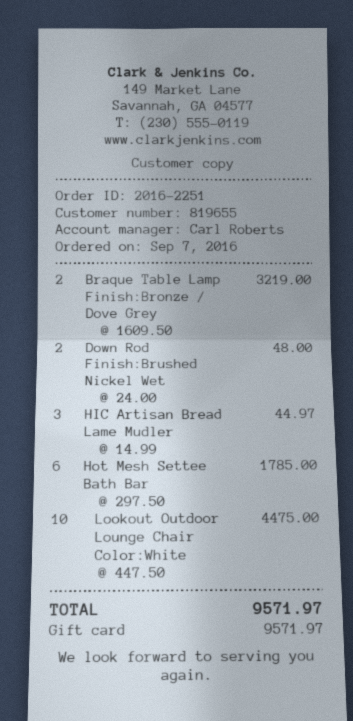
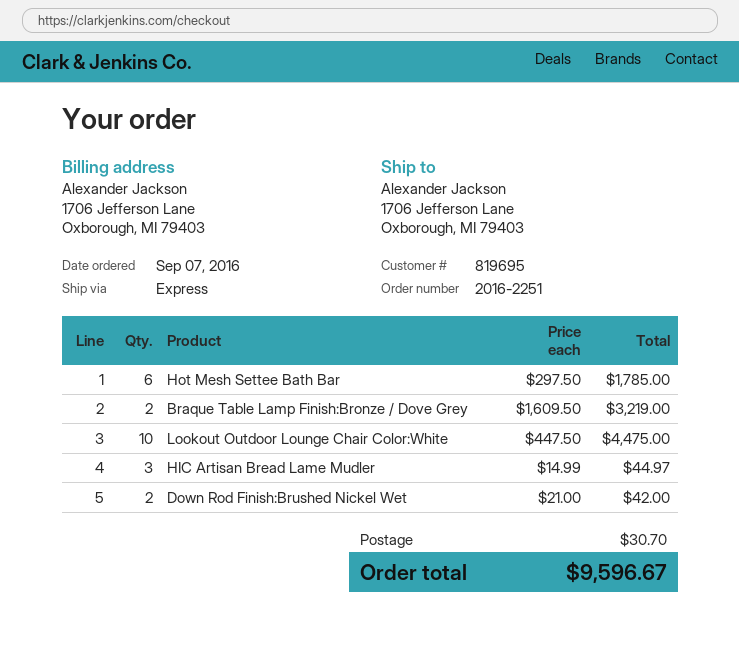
customer number: 819655 -> 819695
Down Rod Finish:Brushed Nickel Wet: 2 x 24.00 = 48.00 -> 2 x 21.00 = 42.00
shipping: none -> 30.70
total: 9571.97 -> 9596.67

